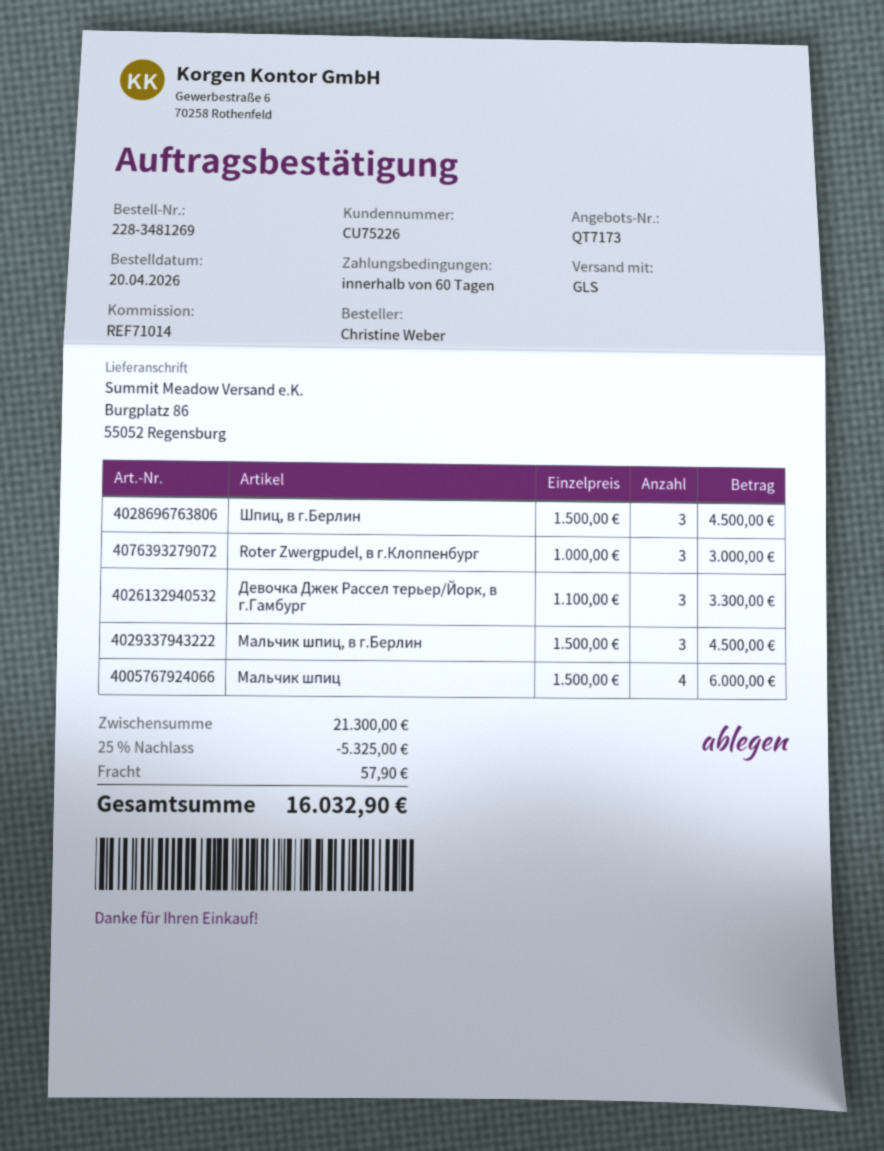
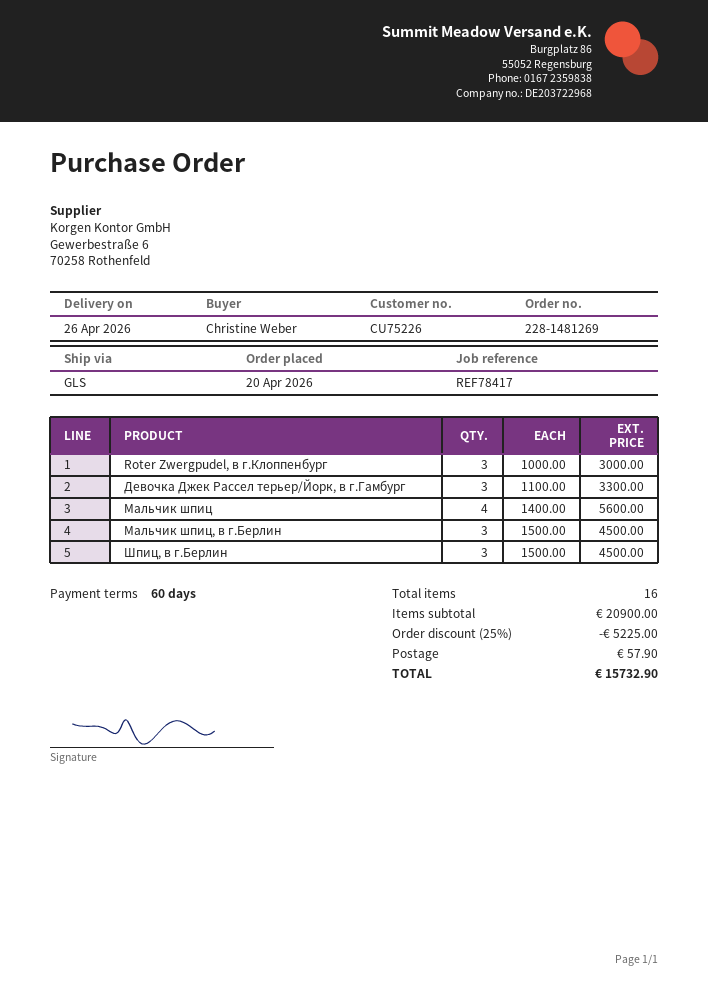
order number: 228-3481269 -> 228-1481269
reference: REF71014 -> REF78417
Мальчик шпиц: 4 x 1500.00 = 6000.00 -> 4 x 1400.00 = 5600.00
subtotal: 21300.00 -> 20900.00
discount: 25% = 5325.00 -> 25% = 5225.00
total: 16032.90 -> 15732.90

